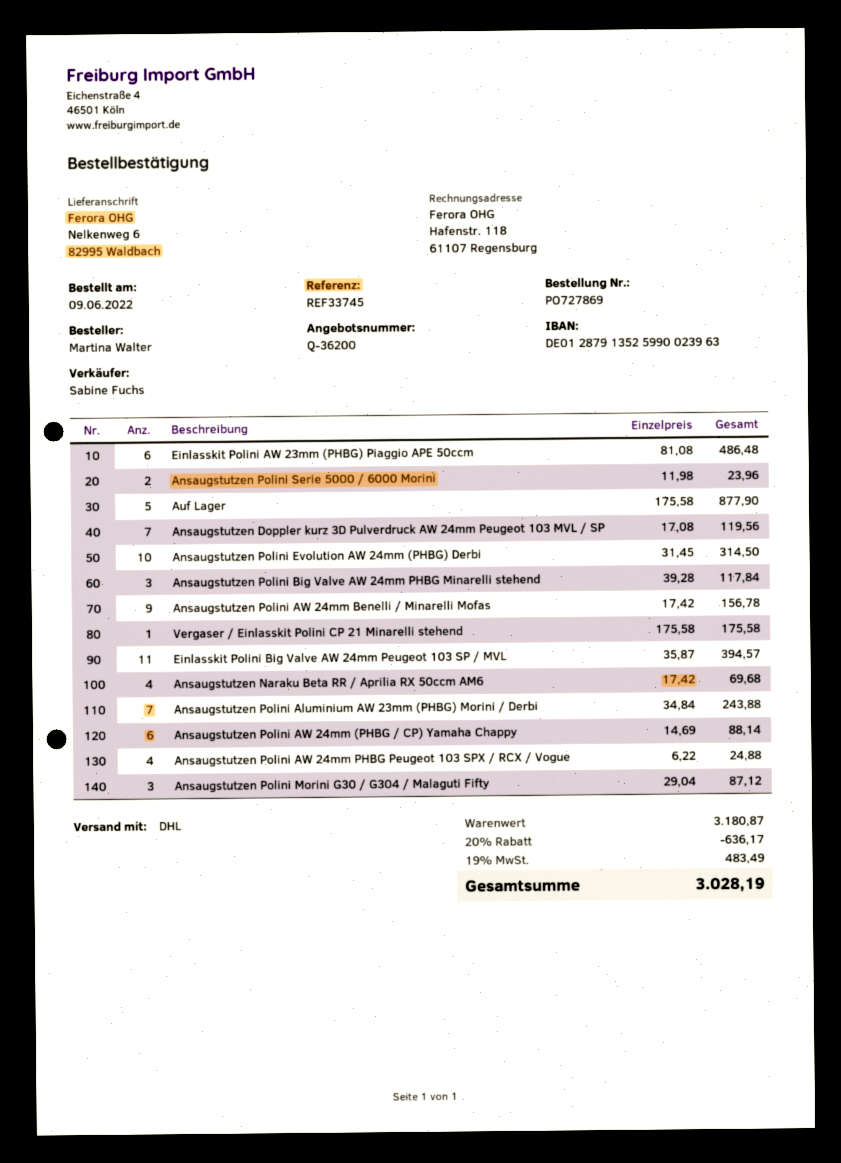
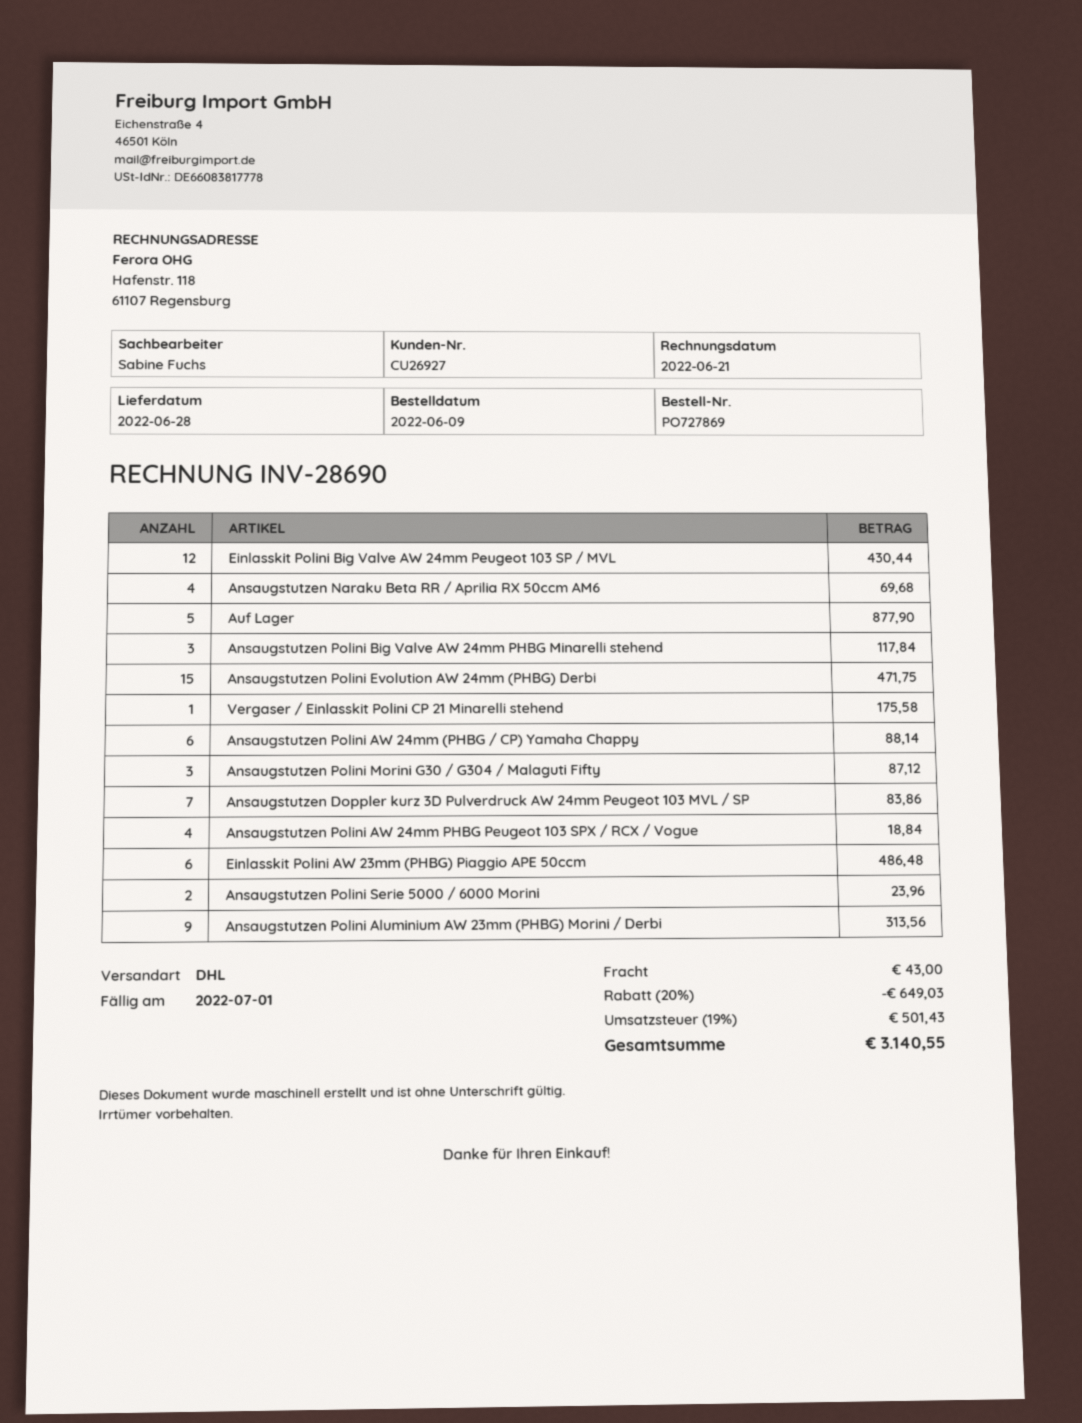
Ansaugstutzen Doppler kurz 3D Pulverdruck AW 24mm Peugeot 103 MVL / SP: 7 for 119.56 -> 7 for 83.86
Ansaugstutzen Polini Evolution AW 24mm (PHBG) Derbi: 10 for 314.50 -> 15 for 471.75
Ansaugstutzen Polini AW 24mm Benelli / Minarelli Mofas: 9 for 156.78 -> none
Einlasskit Polini Big Valve AW 24mm Peugeot 103 SP / MVL: 11 for 394.57 -> 12 for 430.44
Ansaugstutzen Polini Aluminium AW 23mm (PHBG) Morini / Derbi: 7 for 243.88 -> 9 for 313.56
Ansaugstutzen Polini AW 24mm PHBG Peugeot 103 SPX / RCX / Vogue: 4 for 24.88 -> 4 for 18.84
discount: 20% = 636.17 -> 20% = 649.03
shipping: none -> 43.00
tax: 19% = 483.49 -> 19% = 501.43
total: 3028.19 -> 3140.55

